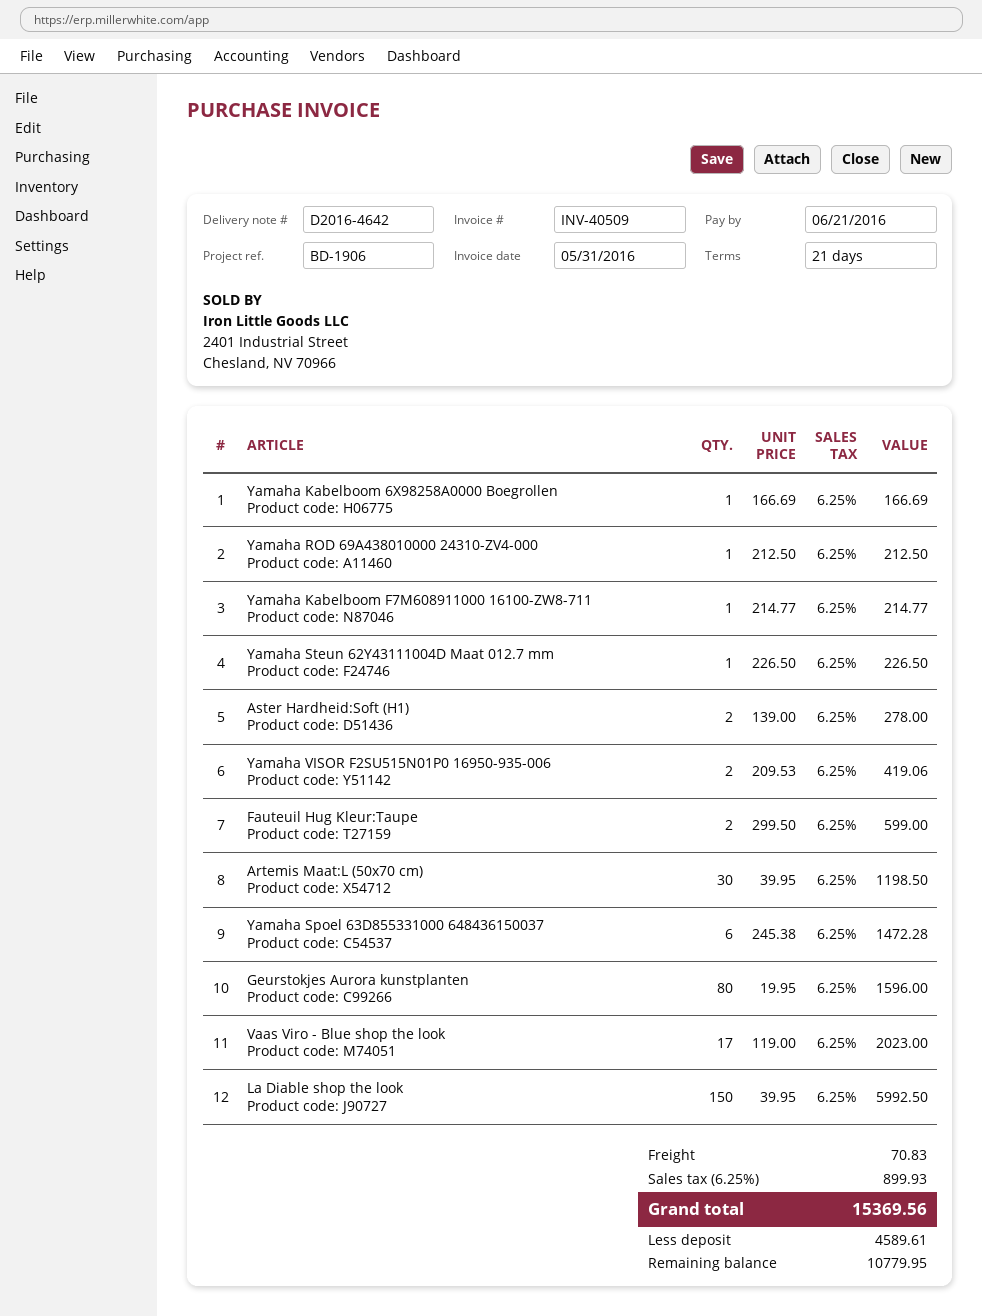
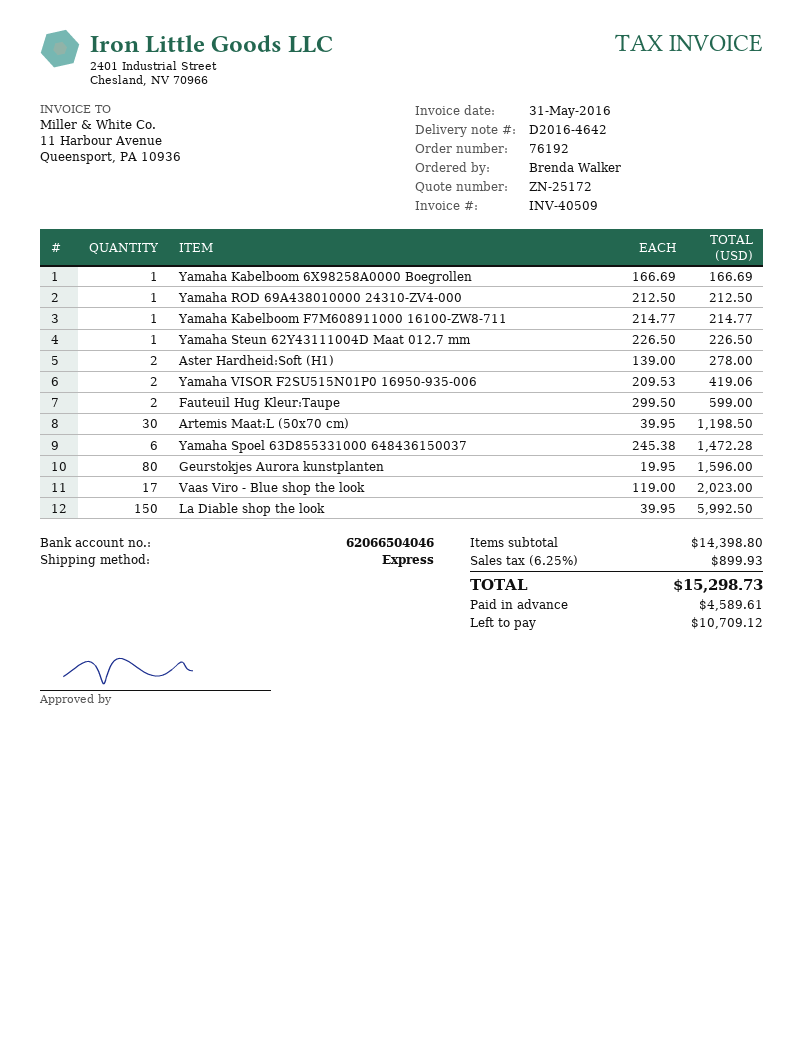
shipping: 70.83 -> none
total: 15369.56 -> 15298.73
balance: 10779.95 -> 10709.12

